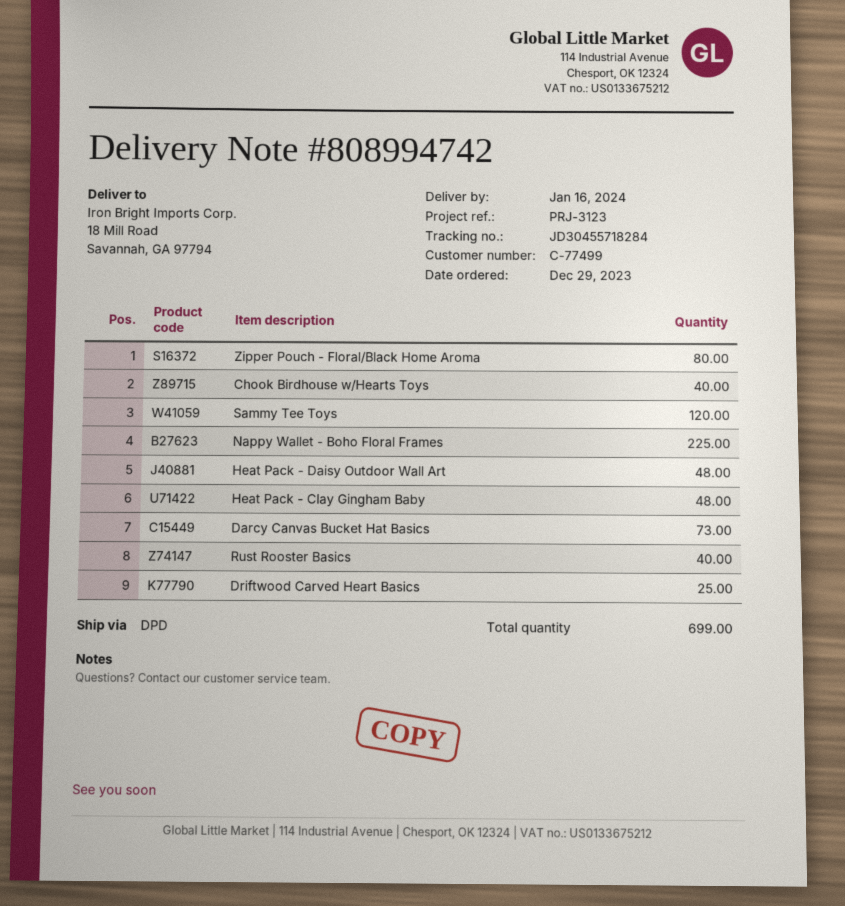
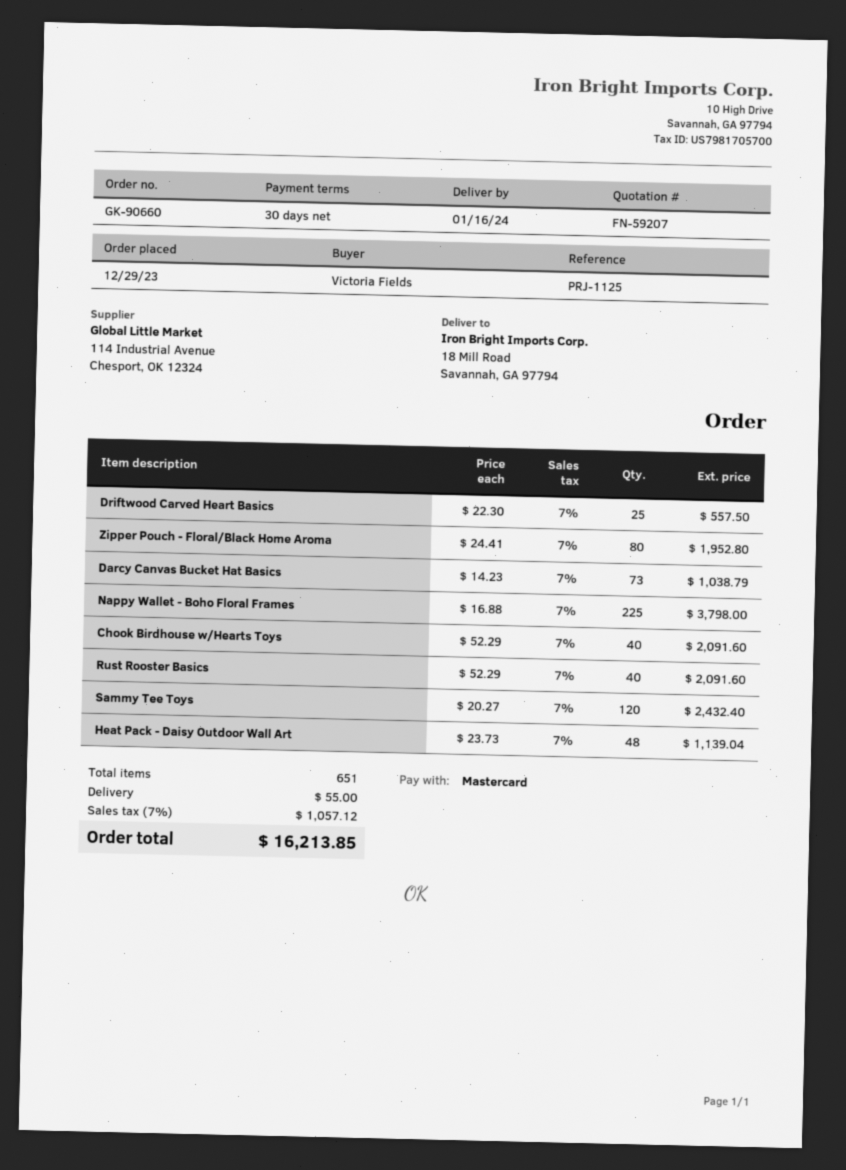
reference: PRJ-3123 -> PRJ-1125
Heat Pack - Clay Gingham Baby: 48 -> none
total quantity: 699 -> 651

